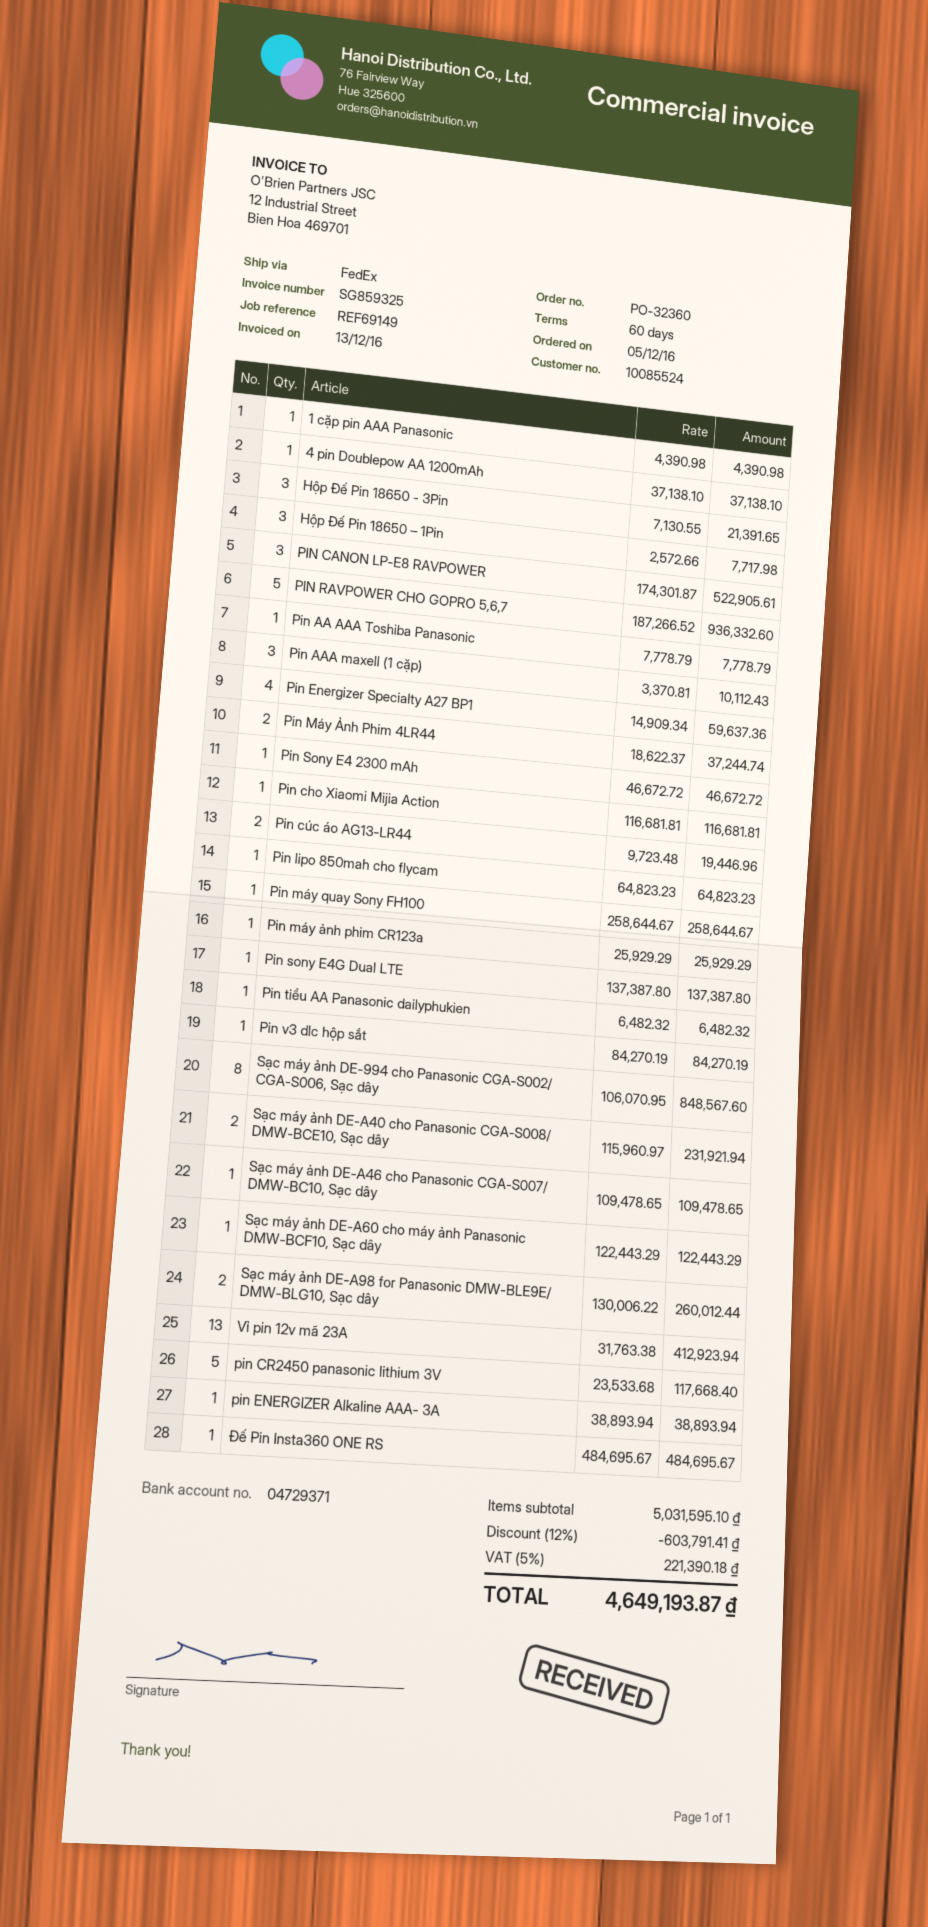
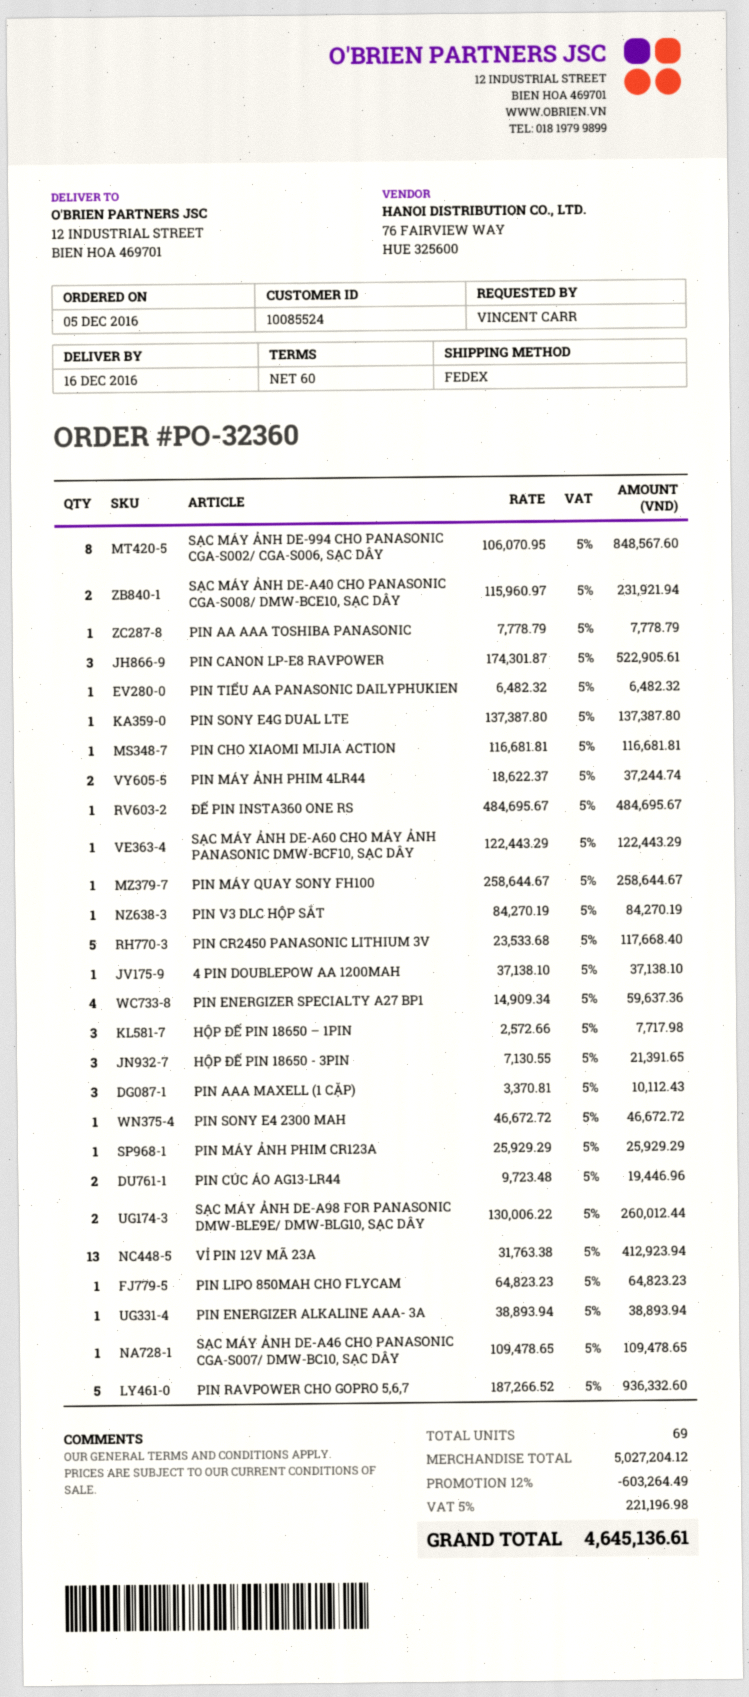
1 cặp pin AAA Panasonic: 1 x 4390.98 = 4390.98 -> none
subtotal: 5031595.10 -> 5027204.12
discount: 12% = 603791.41 -> 12% = 603264.49
tax: 5% = 221390.18 -> 5% = 221196.98
total: 4649193.87 -> 4645136.61

